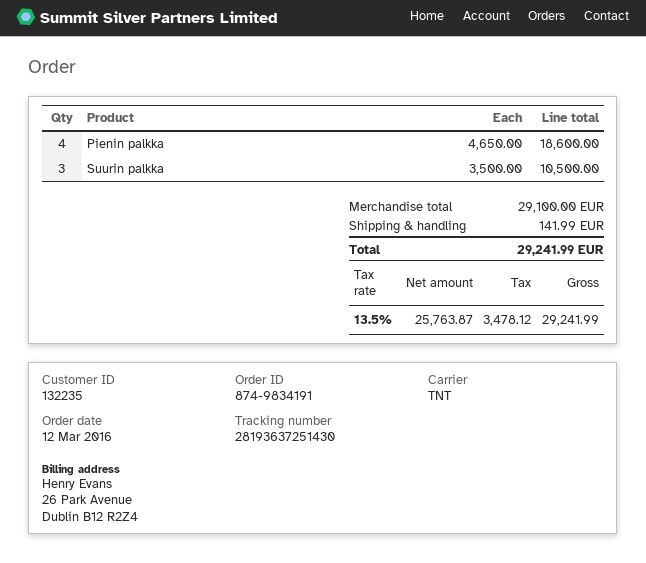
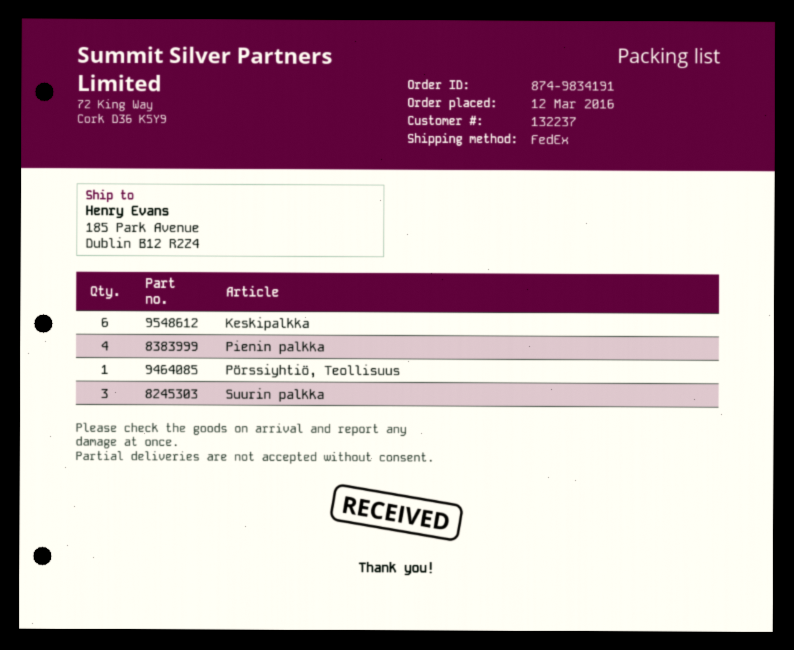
customer number: 132235 -> 132237
shipping method: TNT -> FedEx
Keskipalkka: none -> 6
Pörssiyhtiö, Teollisuus: none -> 1

